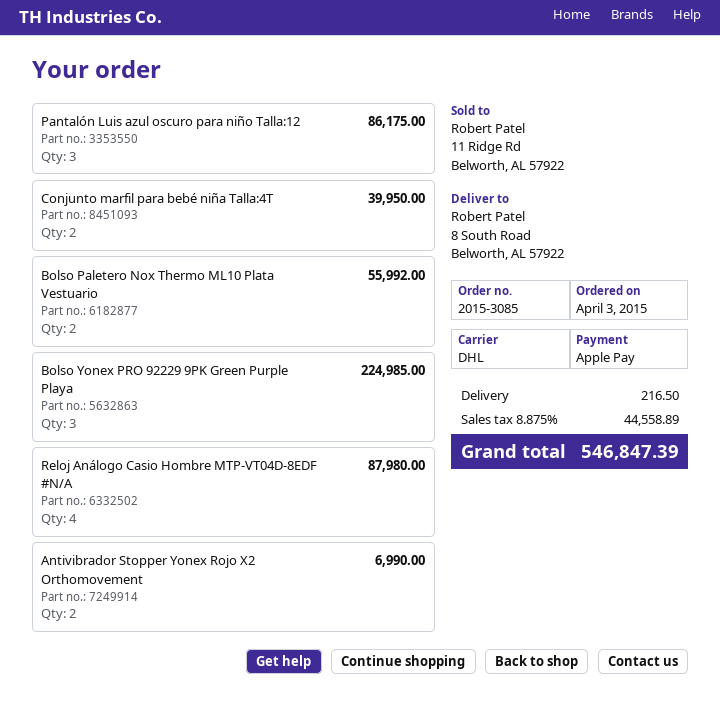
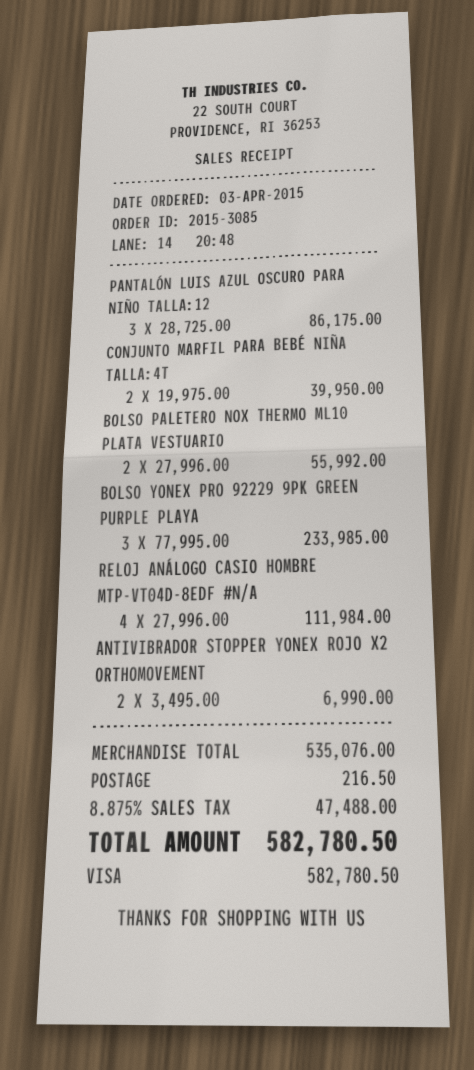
payment method: Apple Pay -> Visa
Bolso Yonex PRO 92229 9PK Green Purple Playa: 3 for 224985.00 -> 3 for 233985.00
Reloj Análogo Casio Hombre MTP-VT04D-8EDF #N/A: 4 for 87980.00 -> 4 for 111984.00
tax: 8.875% = 44558.89 -> 8.875% = 47488.00
total: 546847.39 -> 582780.50

